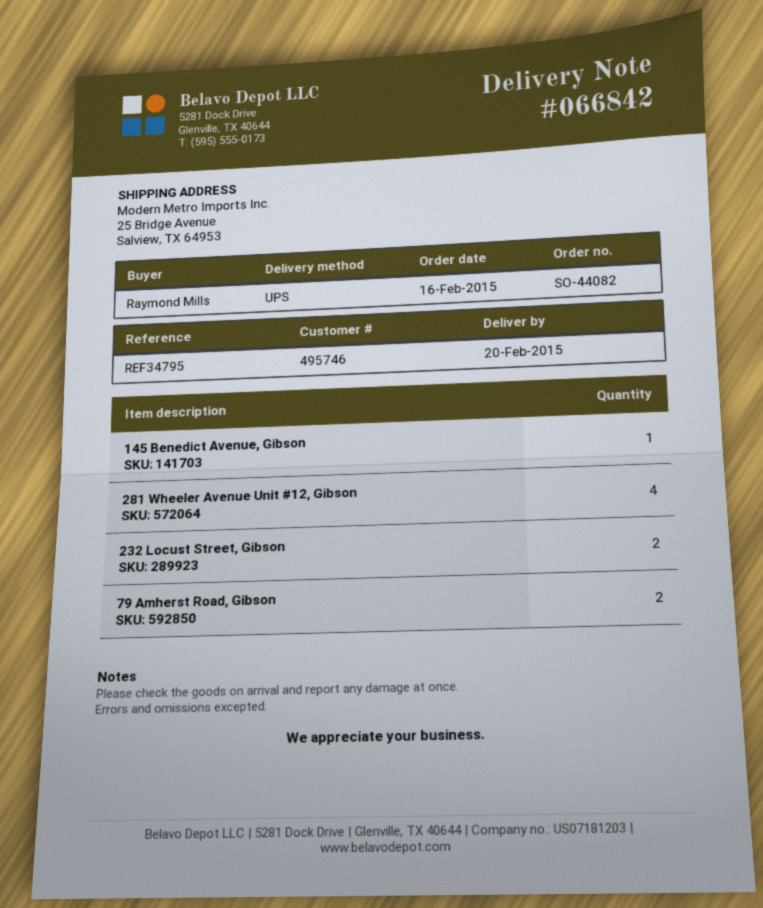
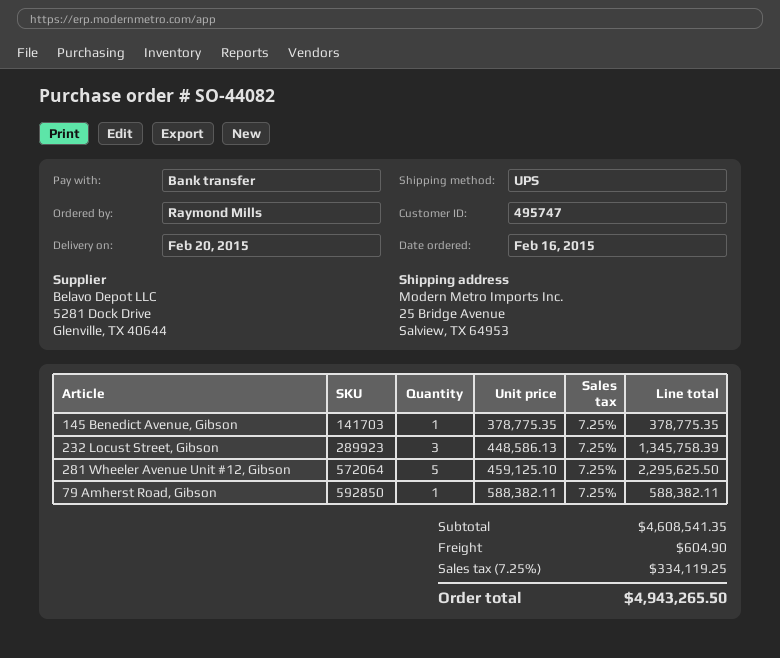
customer number: 495746 -> 495747
281 Wheeler Avenue Unit #12, Gibson: 4 -> 5
232 Locust Street, Gibson: 2 -> 3
79 Amherst Road, Gibson: 2 -> 1

